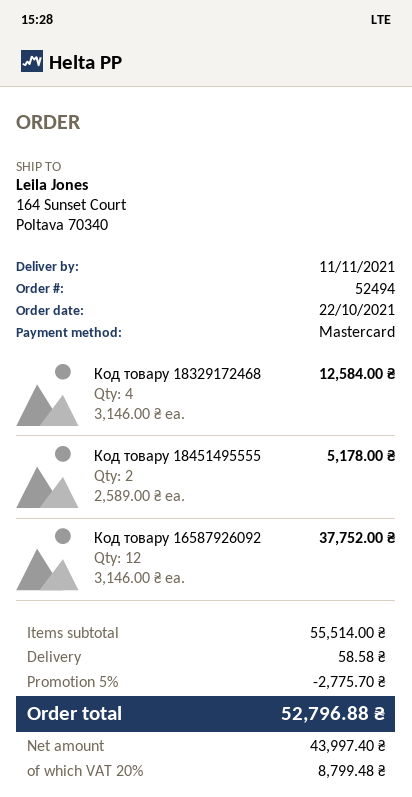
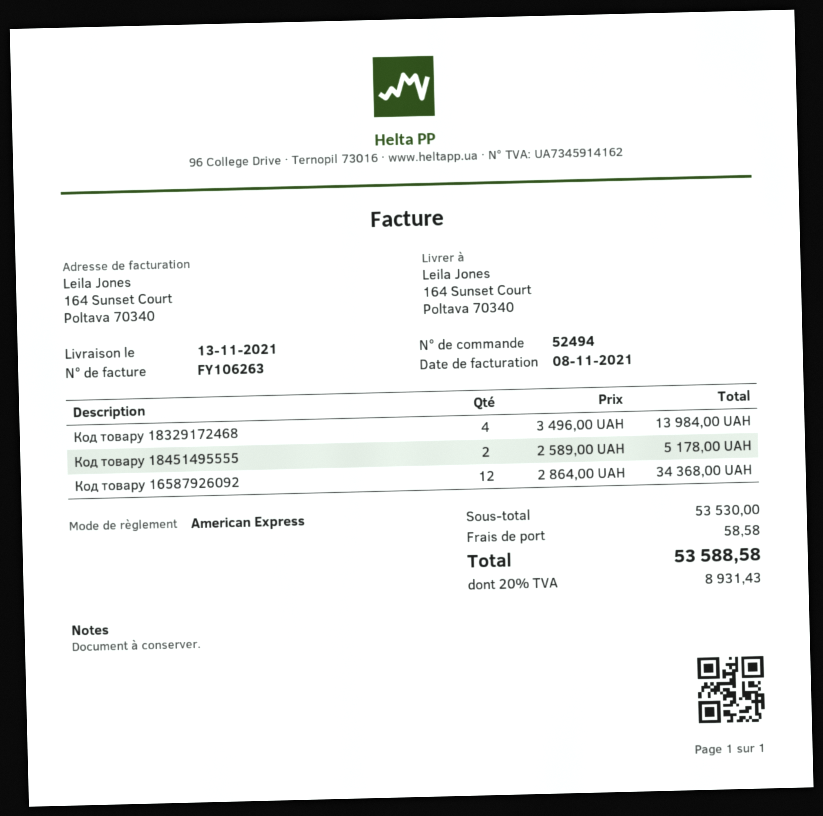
delivery date: 2021-11-11 -> 2021-11-13
payment method: Mastercard -> American Express
Код товару 18329172468: 4 x 3146.00 = 12584.00 -> 4 x 3496.00 = 13984.00
Код товару 16587926092: 12 x 3146.00 = 37752.00 -> 12 x 2864.00 = 34368.00
subtotal: 55514.00 -> 53530.00
discount: 5% = 2775.70 -> none
tax: 20% = 8799.48 -> 20% = 8931.43
total: 52796.88 -> 53588.58

